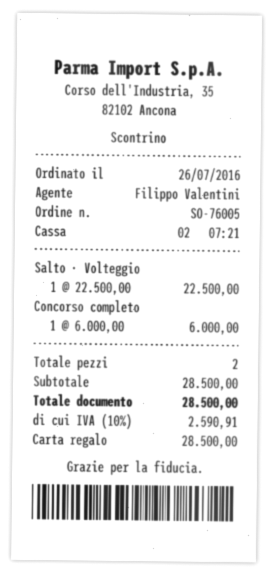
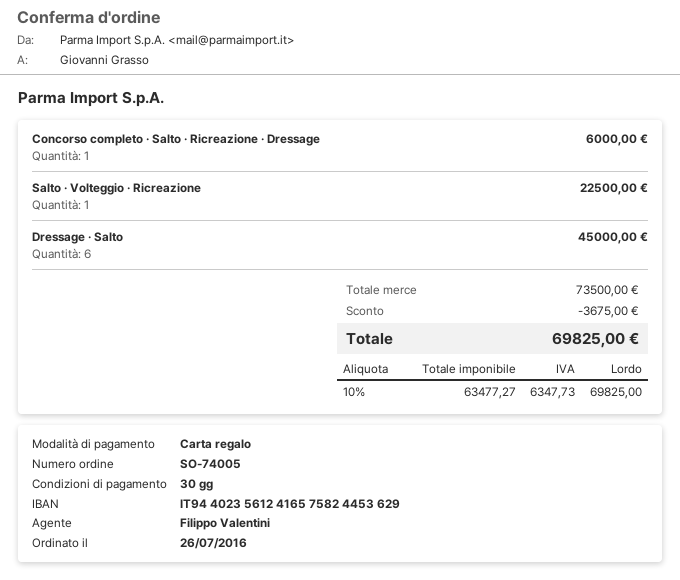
order number: SO-76005 -> SO-74005
Dressage · Salto: none -> 6 for 45000.00
subtotal: 28500.00 -> 73500.00
discount: none -> 3675.00
tax: 10% = 2590.91 -> 10% = 6347.73
total: 28500.00 -> 69825.00

